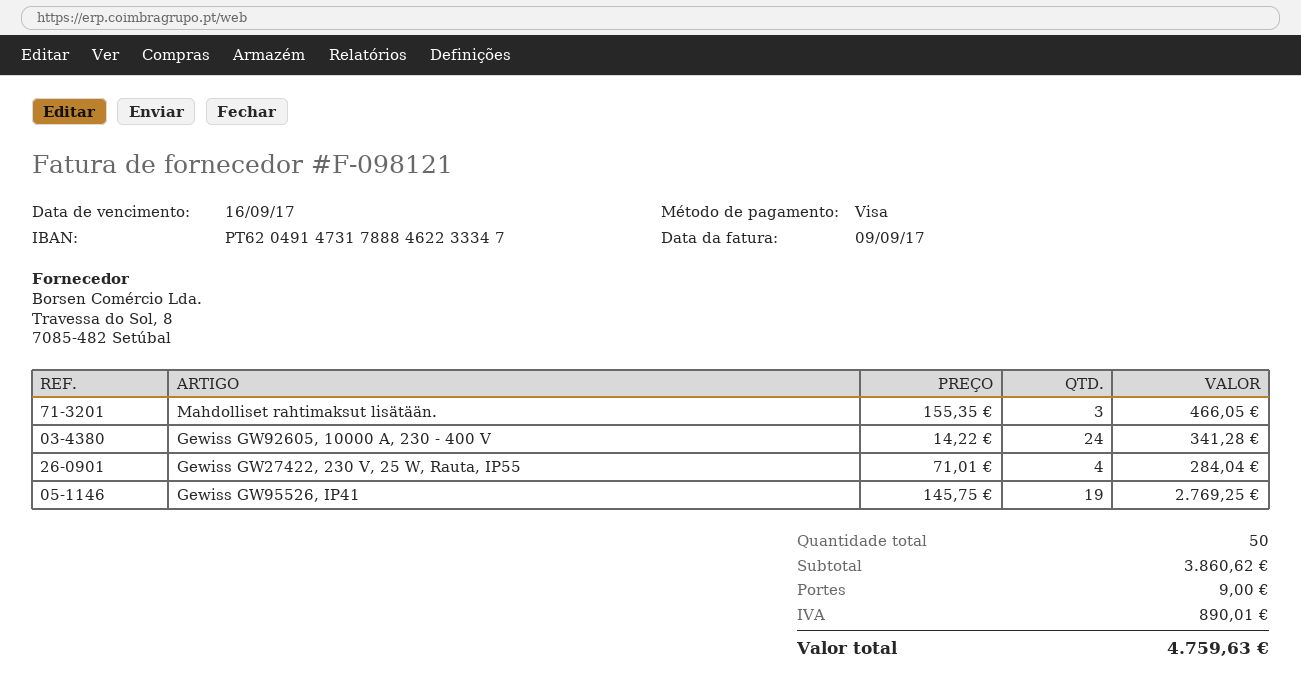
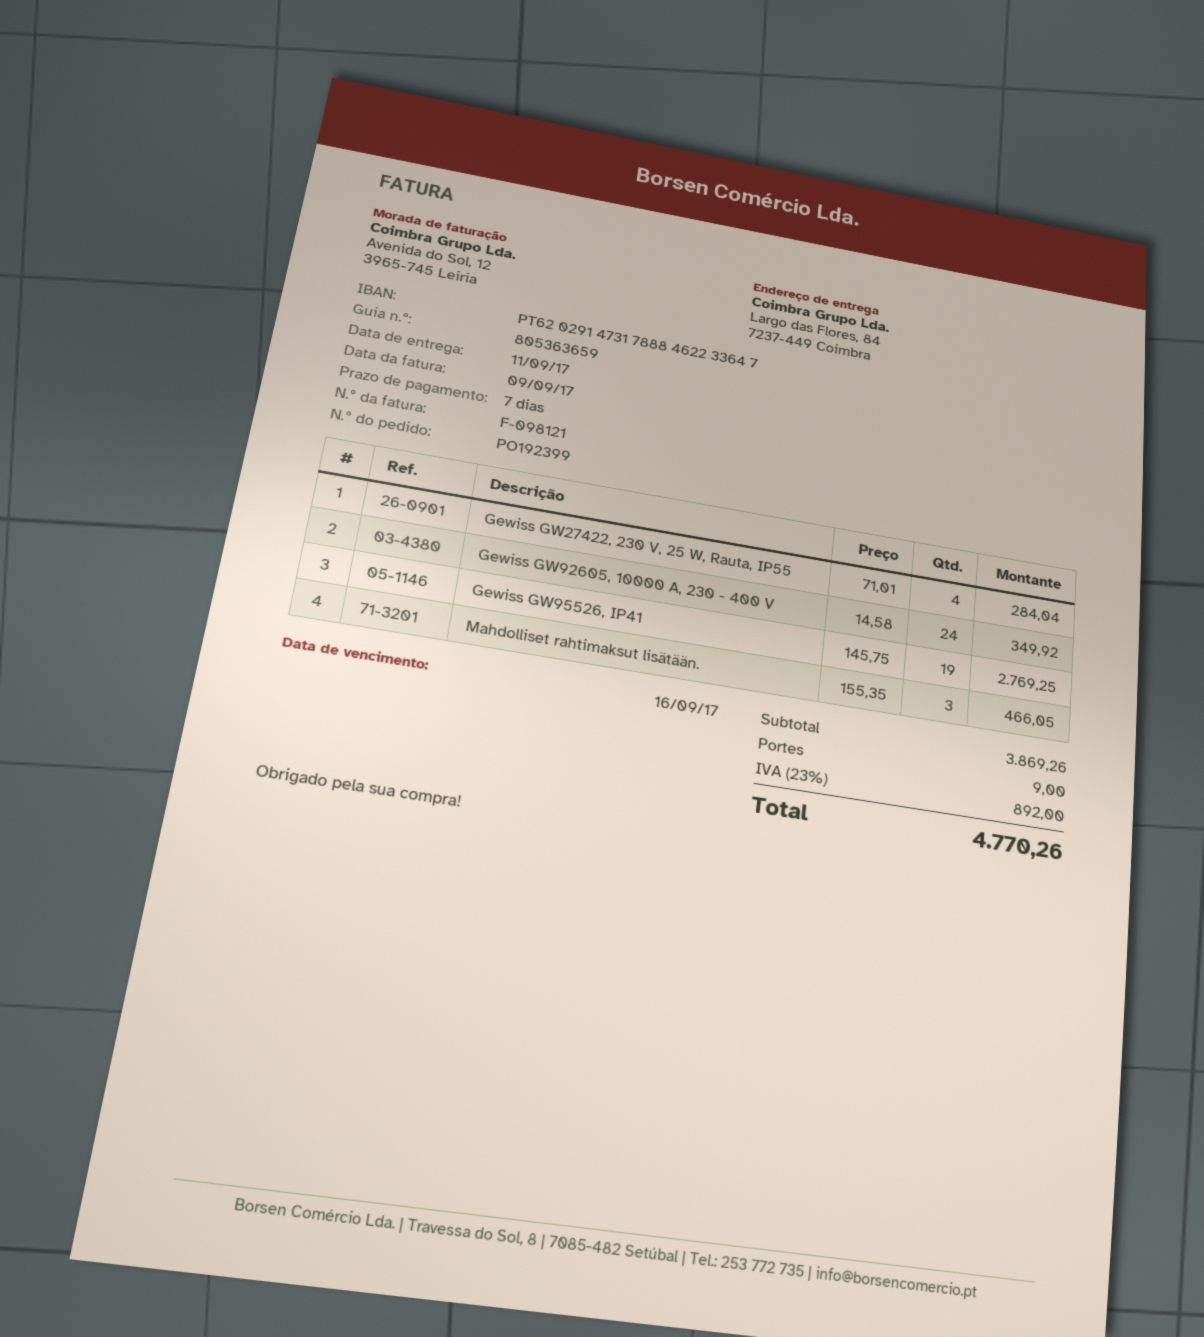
bank account: PT62049147317888462233347 -> PT62029147317888462233647
Gewiss GW92605, 10000 A, 230 - 400 V: 24 x 14.22 = 341.28 -> 24 x 14.58 = 349.92
subtotal: 3860.62 -> 3869.26
tax: 890.01 -> 892.00
total: 4759.63 -> 4770.26

